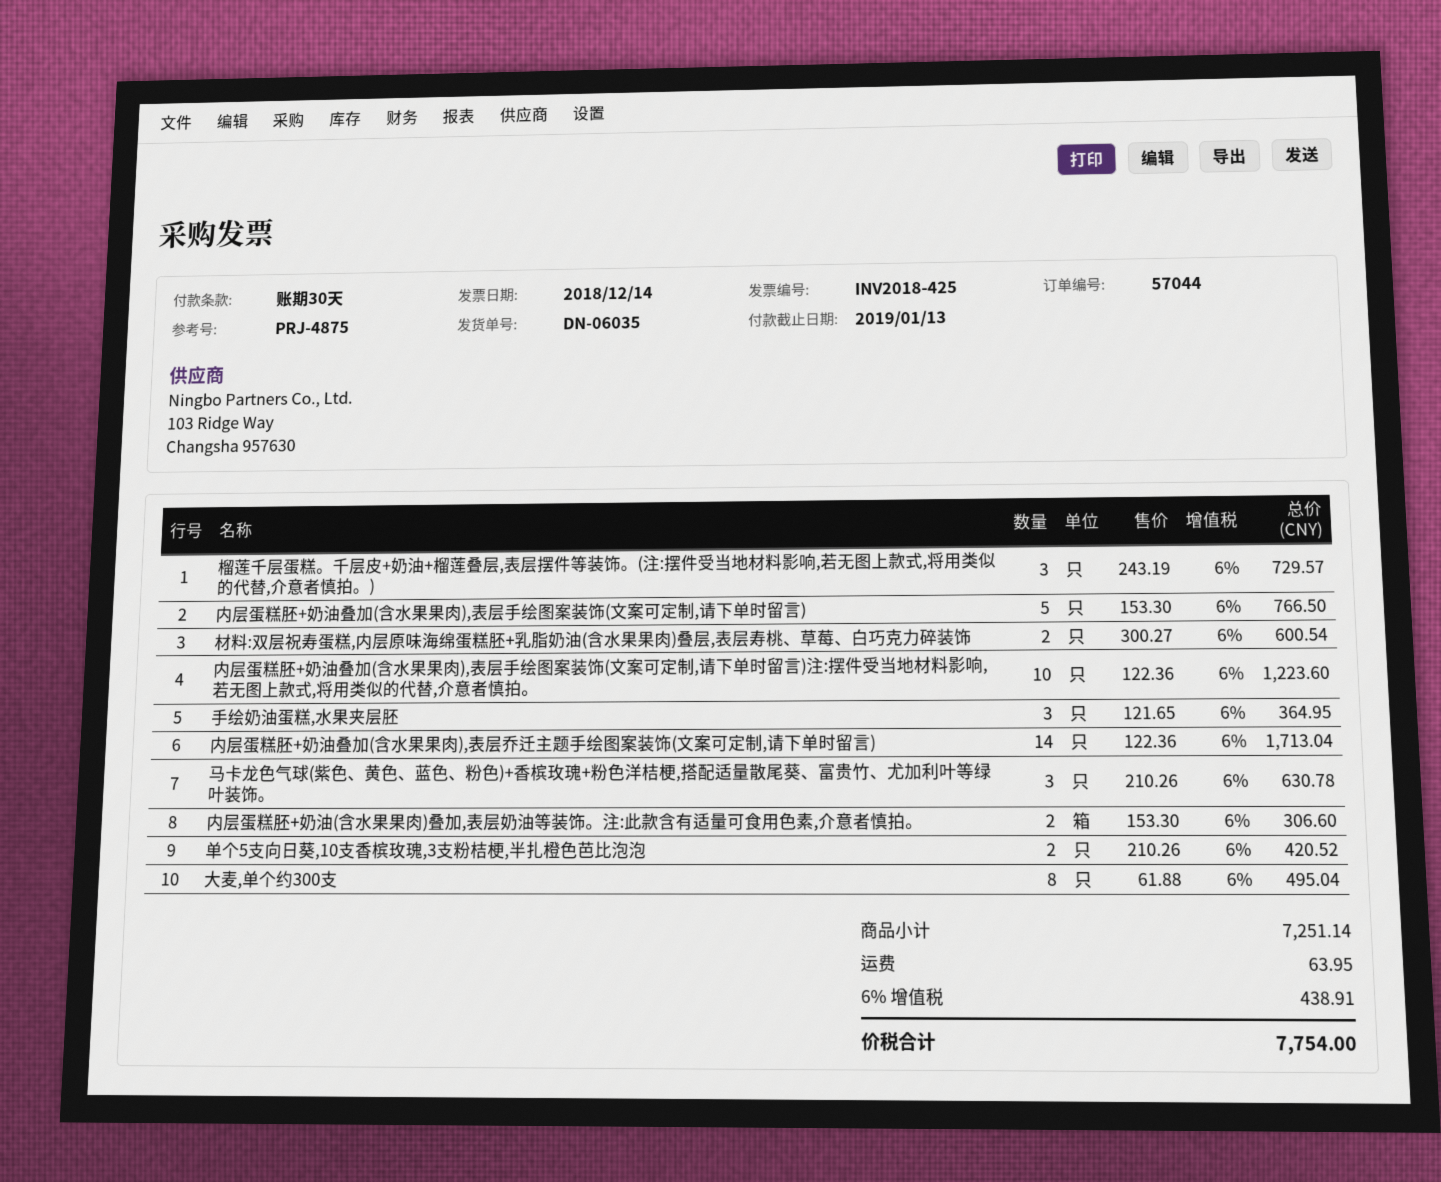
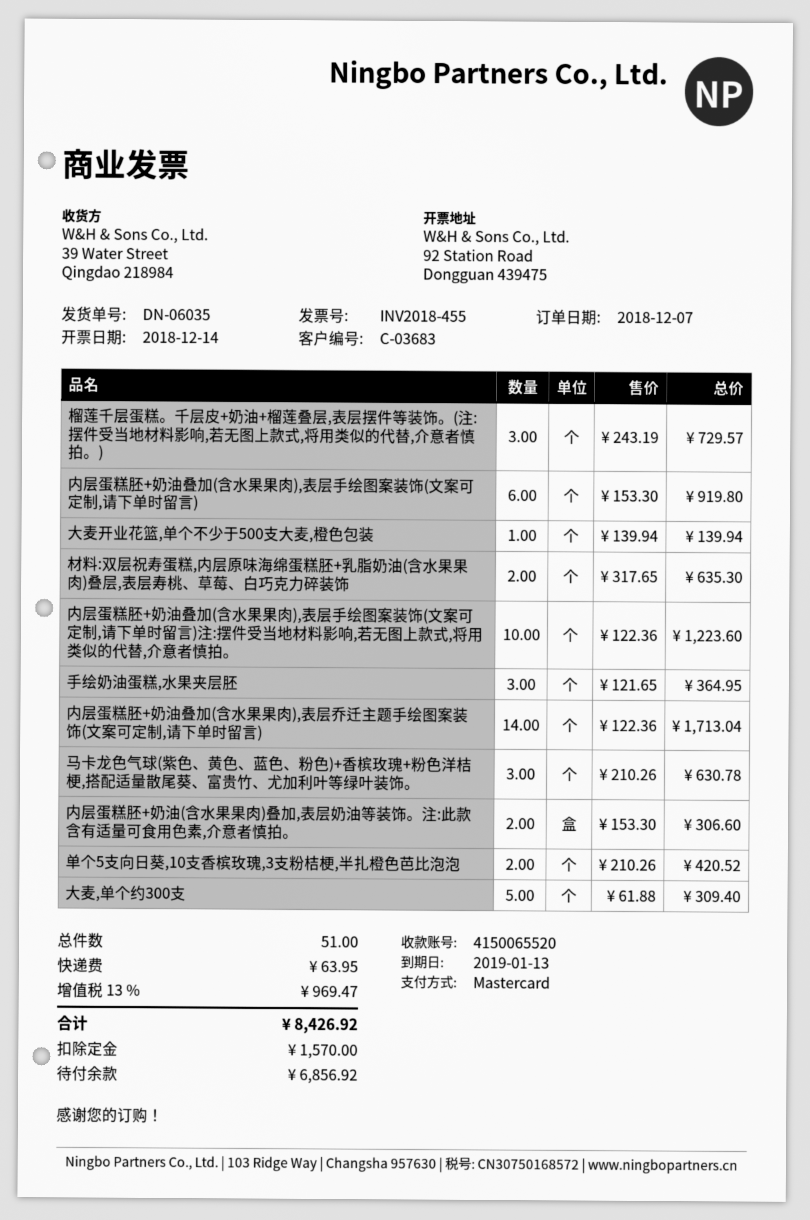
invoice number: INV2018-425 -> INV2018-455
内层蛋糕胚+奶油叠加(含水果果肉),表层手绘图案装饰(文案可定制,请下单时留言): 5 x 153.30 = 766.50 -> 6 x 153.30 = 919.80
材料:双层祝寿蛋糕,内层原味海绵蛋糕胚+乳脂奶油(含水果果肉)叠层,表层寿桃、草莓、白巧克力碎装饰: 2 x 300.27 = 600.54 -> 2 x 317.65 = 635.30
大麦,单个约300支: 8 x 61.88 = 495.04 -> 5 x 61.88 = 309.40
大麦开业花篮,单个不少于500支大麦,橙色包装: none -> 1 x 139.94 = 139.94
tax: 6% = 438.91 -> 13% = 969.47
total: 7754.00 -> 8426.92

